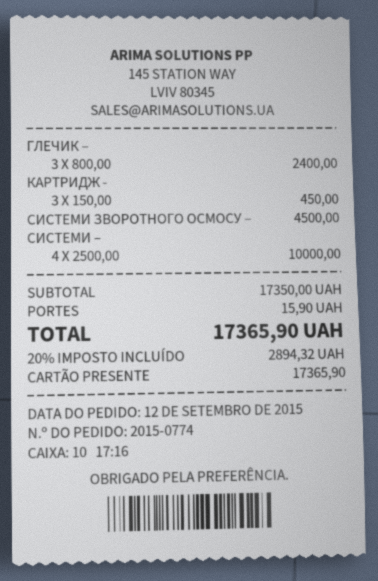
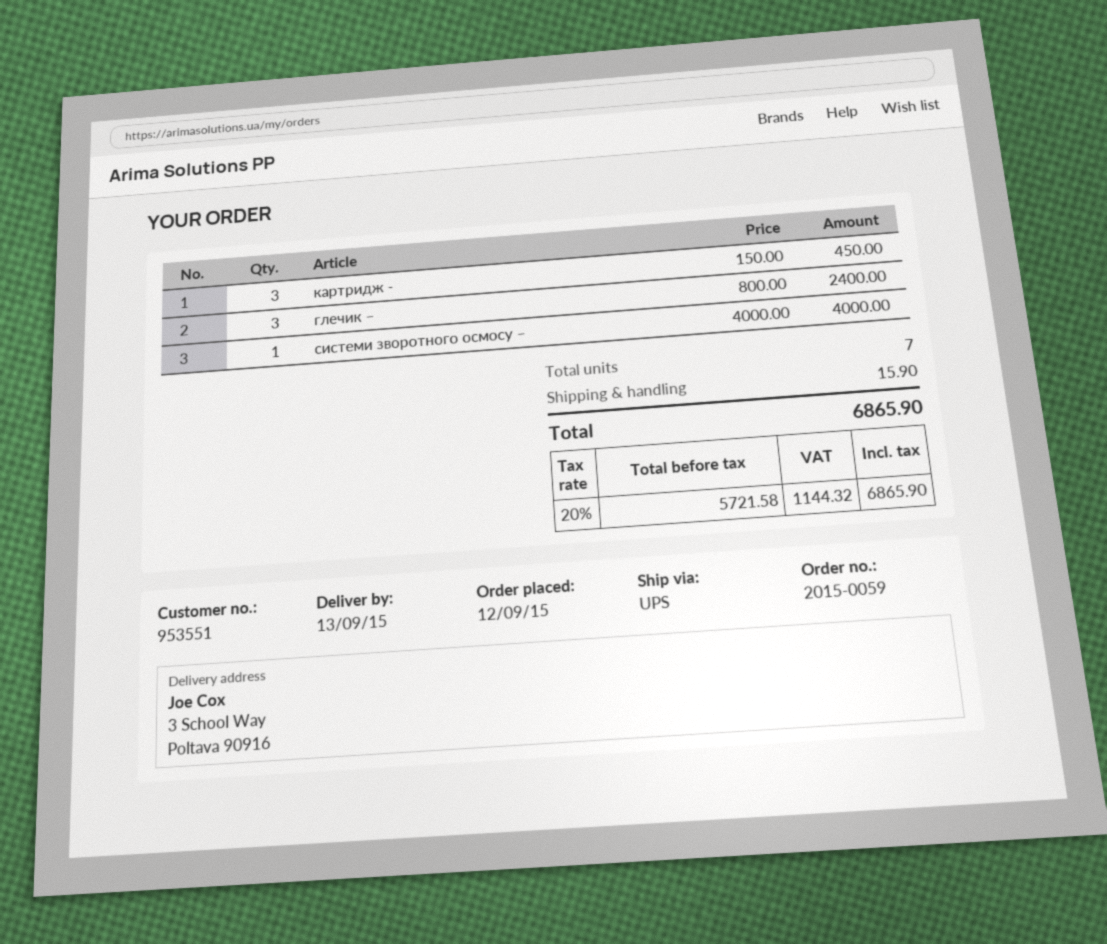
order number: 2015-0774 -> 2015-0059
СИСТЕМИ ЗВОРОТНОГО ОСМОСУ –: 1 x 4500.00 = 4500.00 -> 1 x 4000.00 = 4000.00
СИСТЕМИ –: 4 x 2500.00 = 10000.00 -> none
tax: 20% = 2894.32 -> 20% = 1144.32
total: 17365.90 -> 6865.90

